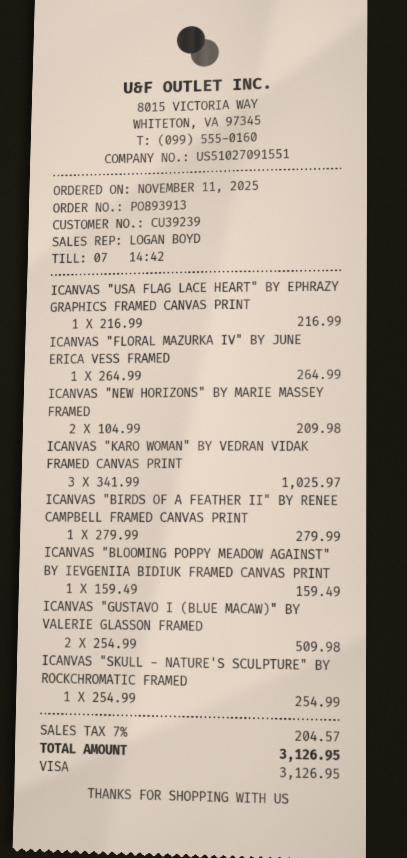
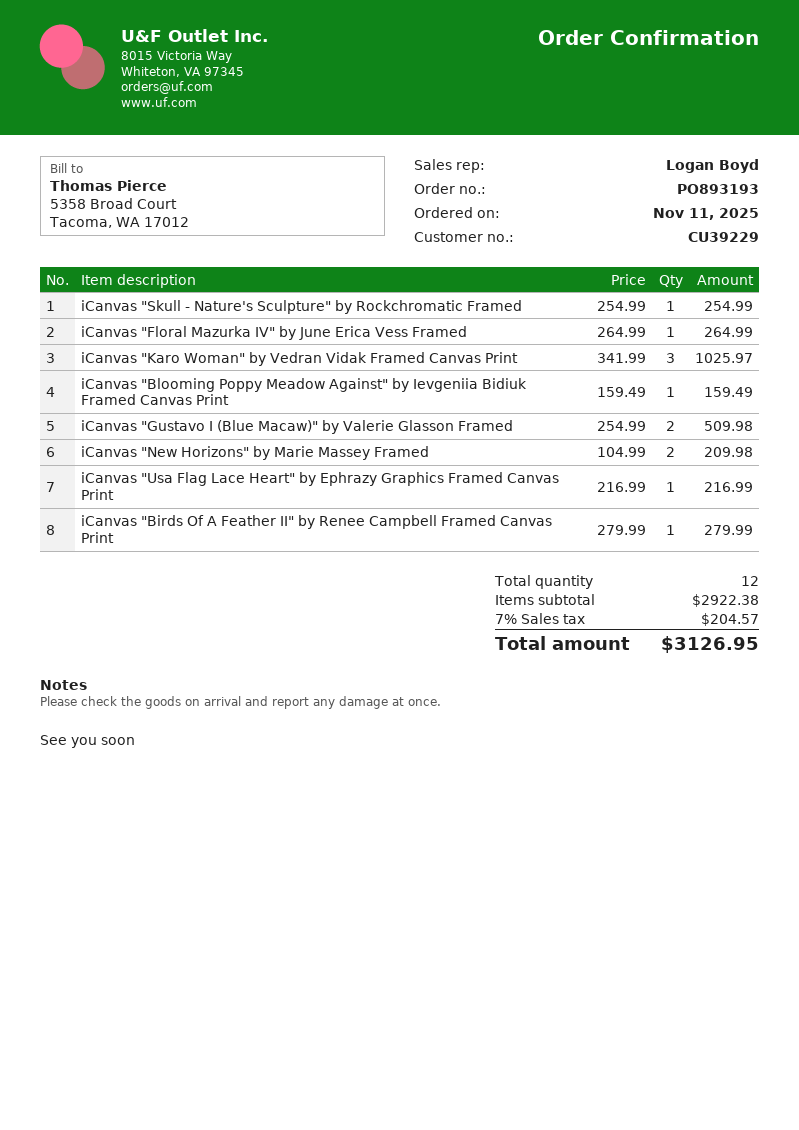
order number: PO893913 -> PO893193
customer number: CU39239 -> CU39229

